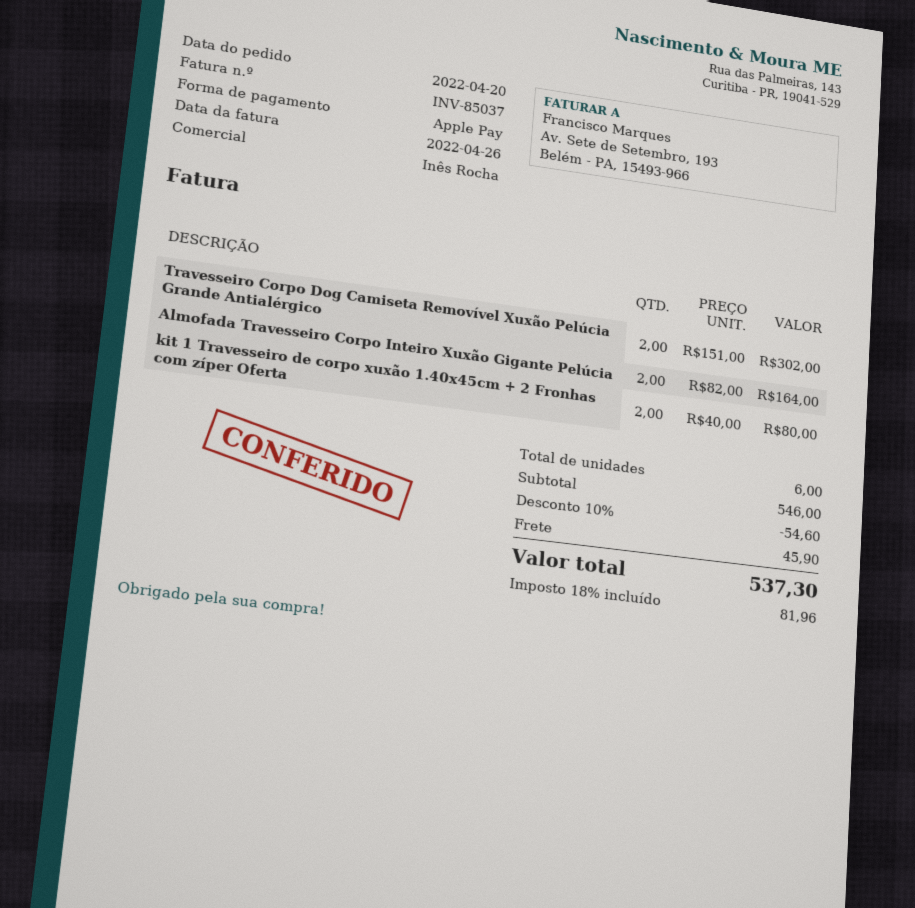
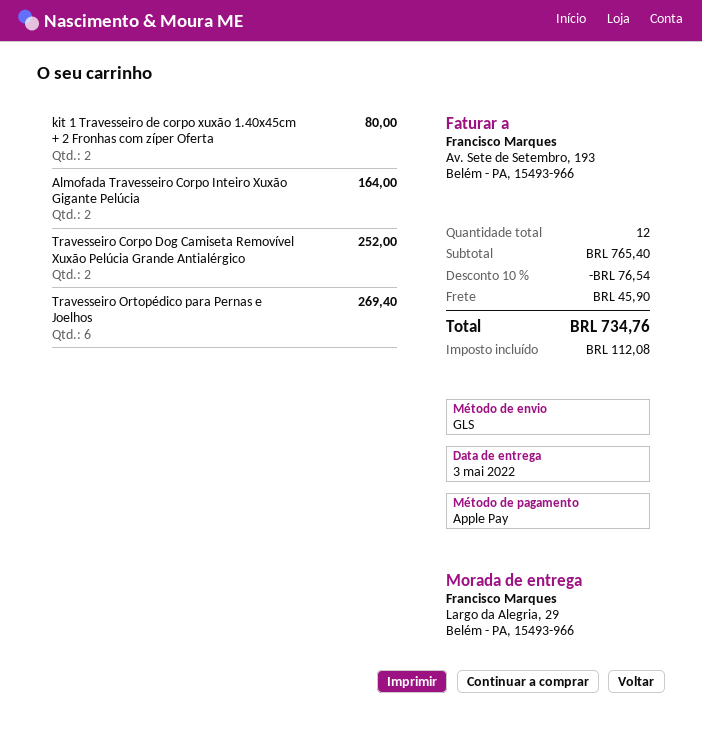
Travesseiro Corpo Dog Camiseta Removível Xuxão Pelúcia Grande Antialérgico: 2 for 302.00 -> 2 for 252.00
Travesseiro Ortopédico para Pernas e Joelhos: none -> 6 for 269.40
total quantity: 6 -> 12
subtotal: 546.00 -> 765.40
discount: 10% = 54.60 -> 10% = 76.54
tax: 81.96 -> 112.08
total: 537.30 -> 734.76

